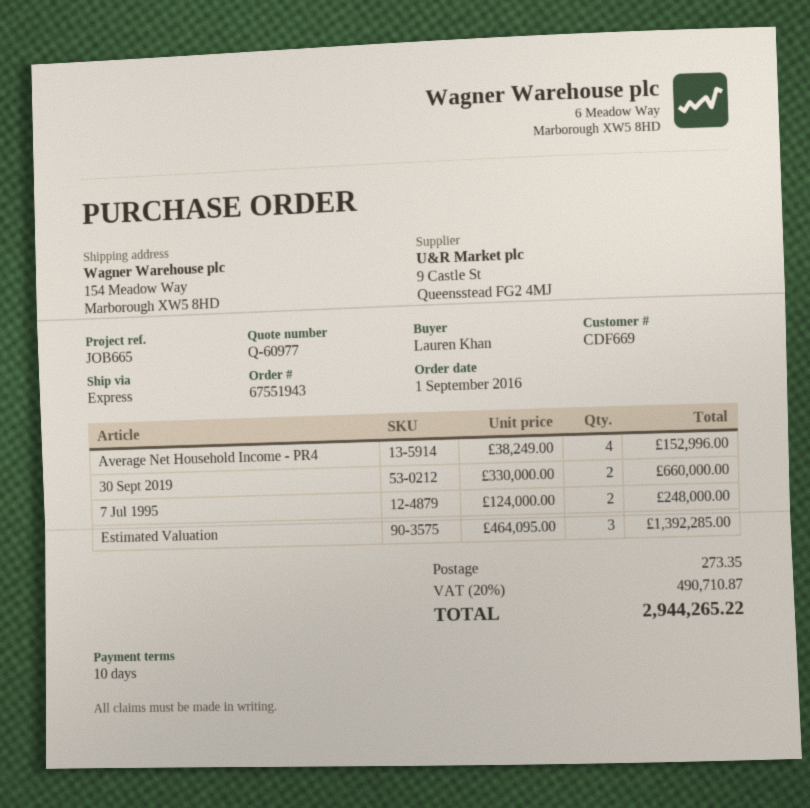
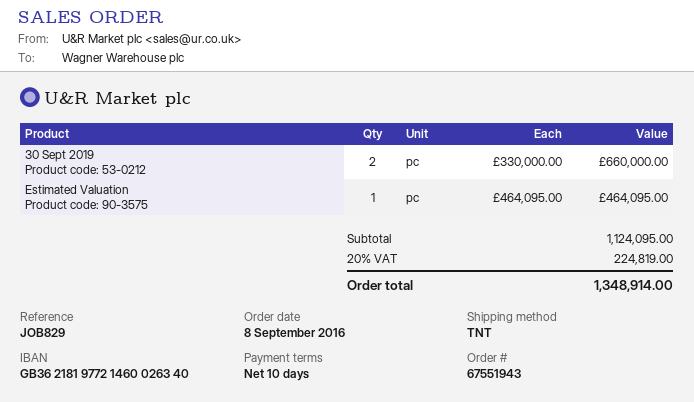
order date: 2016-09-01 -> 2016-09-08
reference: JOB665 -> JOB829
shipping method: express -> TNT
Average Net Household Income - PR4: 4 x 38249.00 = 152996.00 -> none
7 Jul 1995: 2 x 124000.00 = 248000.00 -> none
Estimated Valuation: 3 x 464095.00 = 1392285.00 -> 1 x 464095.00 = 464095.00
shipping: 273.35 -> none
tax: 20% = 490710.87 -> 20% = 224819.00
total: 2944265.22 -> 1348914.00

